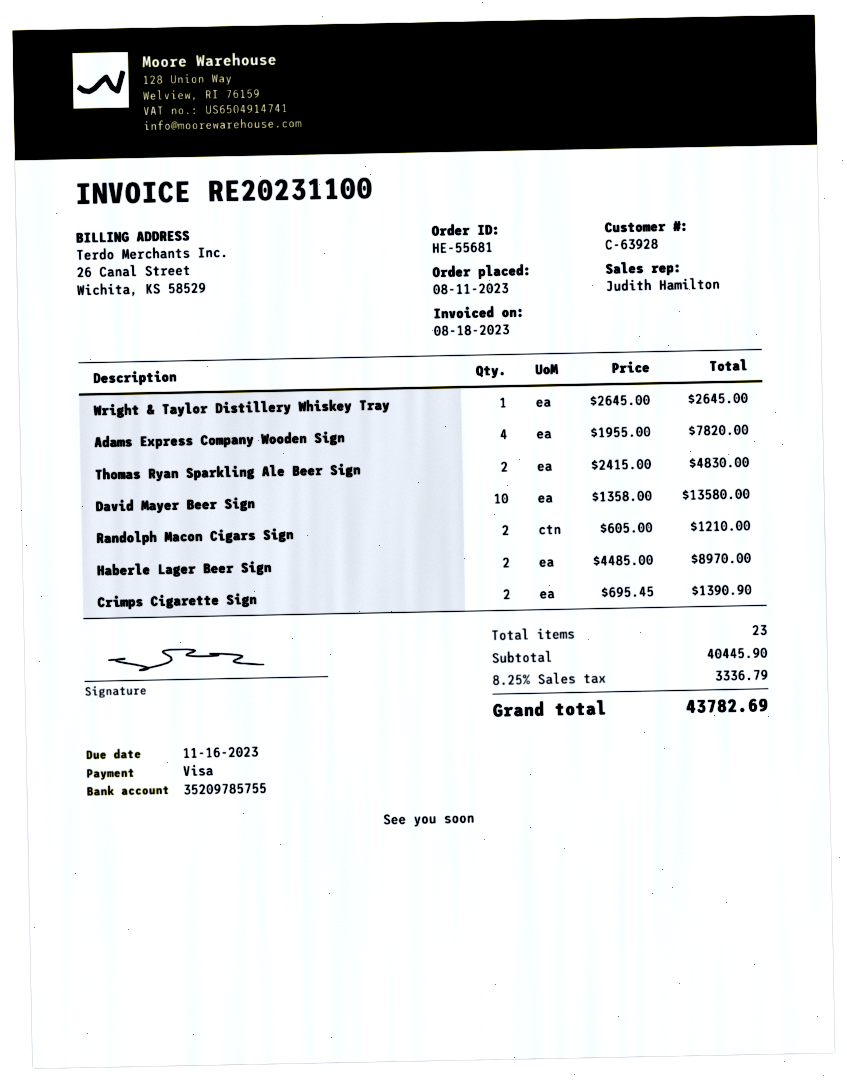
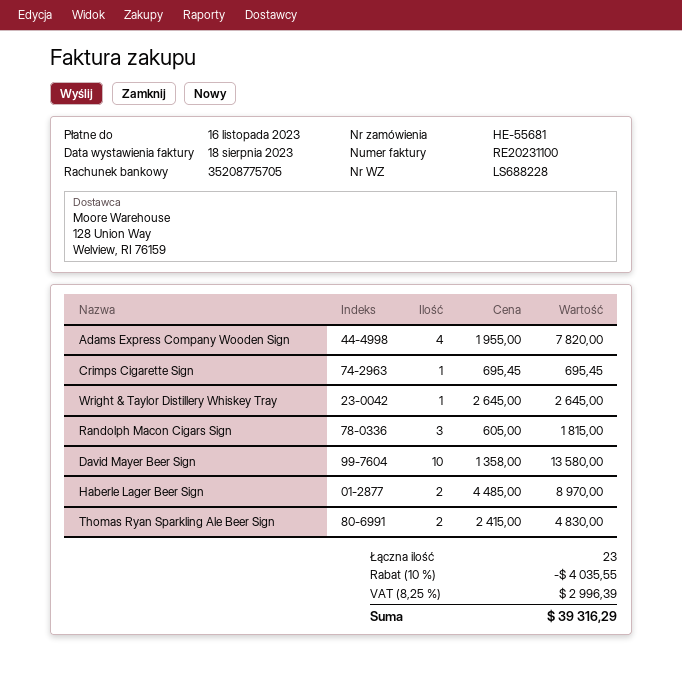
bank account: 35209785755 -> 35208775705
Randolph Macon Cigars Sign: 2 x 605.00 = 1210.00 -> 3 x 605.00 = 1815.00
Crimps Cigarette Sign: 2 x 695.45 = 1390.90 -> 1 x 695.45 = 695.45
discount: none -> 10% = 4035.55
tax: 8.25% = 3336.79 -> 8.25% = 2996.39
total: 43782.69 -> 39316.29

